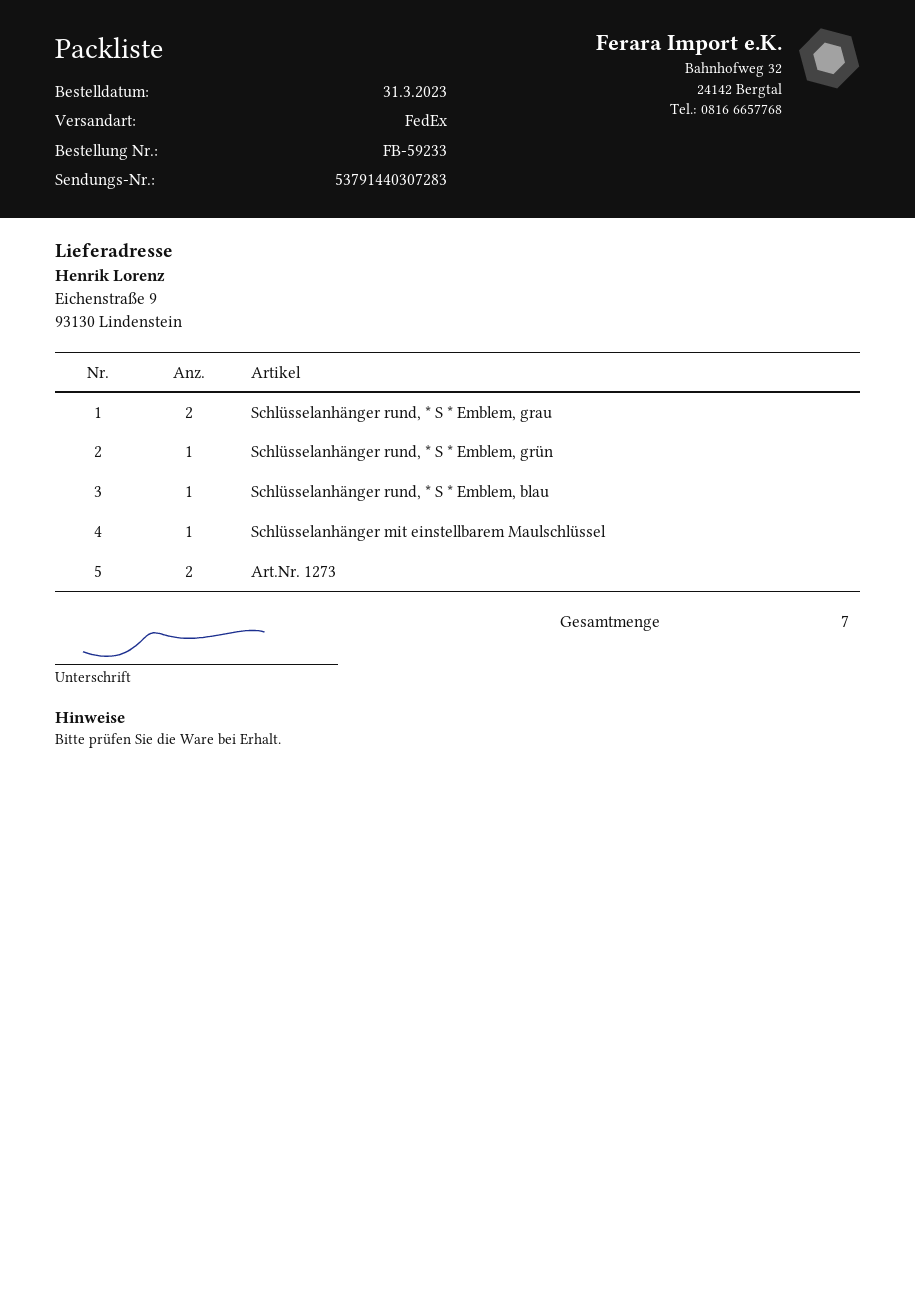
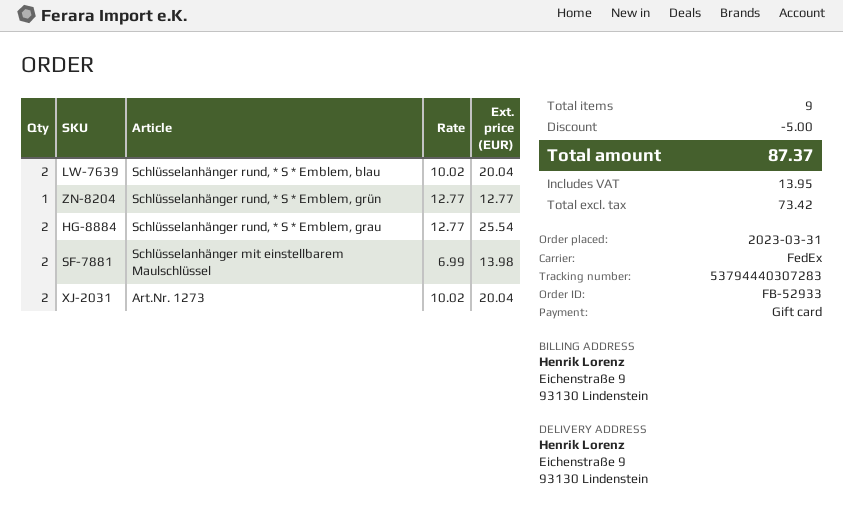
order number: FB-59233 -> FB-52933
tracking number: 53791440307283 -> 53794440307283
Schlüsselanhänger rund, * S * Emblem, blau: 1 -> 2
Schlüsselanhänger mit einstellbarem Maulschlüssel: 1 -> 2
total quantity: 7 -> 9

